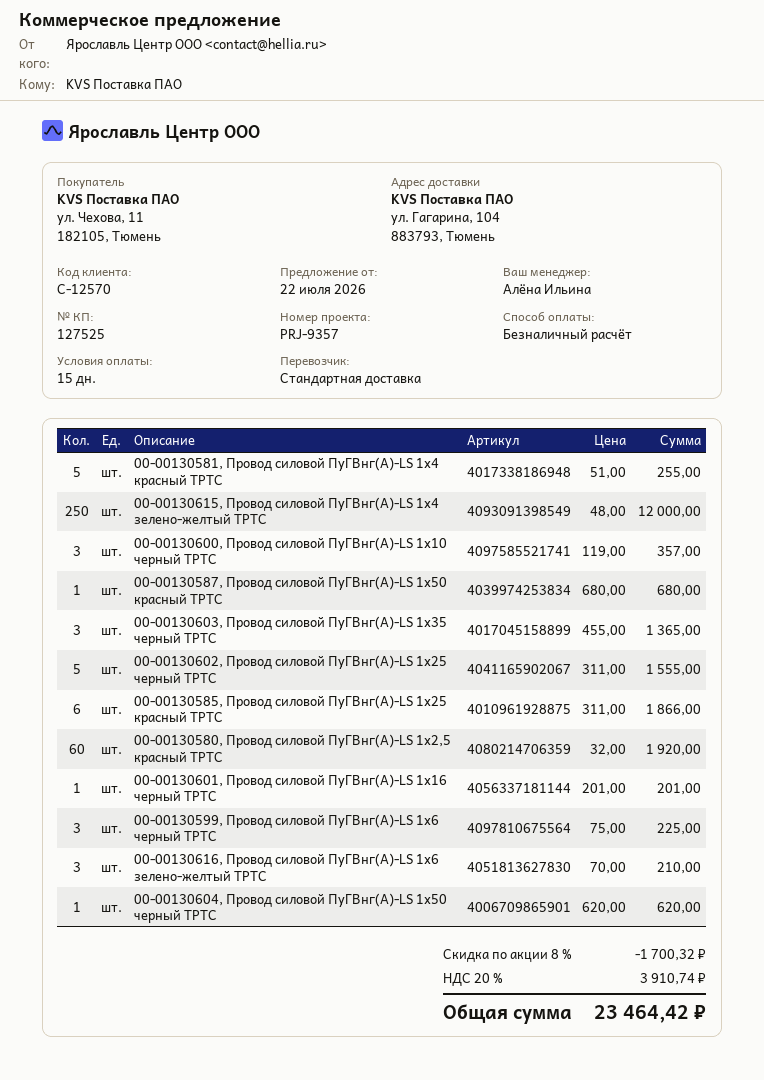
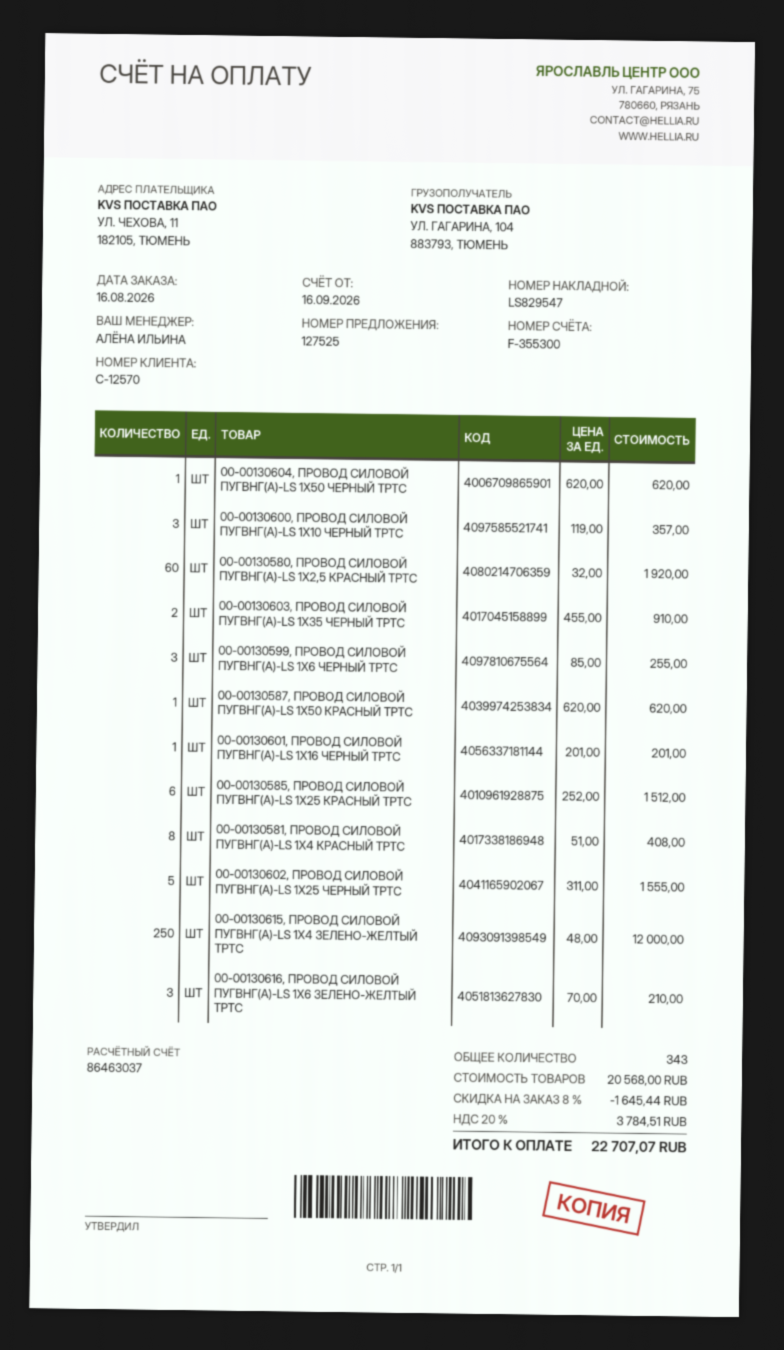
00-00130581, Провод силовой ПуГВнг(A)-LS 1х4 красный ТРТС: 5 x 51.00 = 255.00 -> 8 x 51.00 = 408.00
00-00130587, Провод силовой ПуГВнг(A)-LS 1х50 красный ТРТС: 1 x 680.00 = 680.00 -> 1 x 620.00 = 620.00
00-00130603, Провод силовой ПуГВнг(A)-LS 1х35 черный ТРТС: 3 x 455.00 = 1365.00 -> 2 x 455.00 = 910.00
00-00130585, Провод силовой ПуГВнг(A)-LS 1х25 красный ТРТС: 6 x 311.00 = 1866.00 -> 6 x 252.00 = 1512.00
00-00130599, Провод силовой ПуГВнг(A)-LS 1х6 черный ТРТС: 3 x 75.00 = 225.00 -> 3 x 85.00 = 255.00
discount: 8% = 1700.32 -> 8% = 1645.44
tax: 20% = 3910.74 -> 20% = 3784.51
total: 23464.42 -> 22707.07

